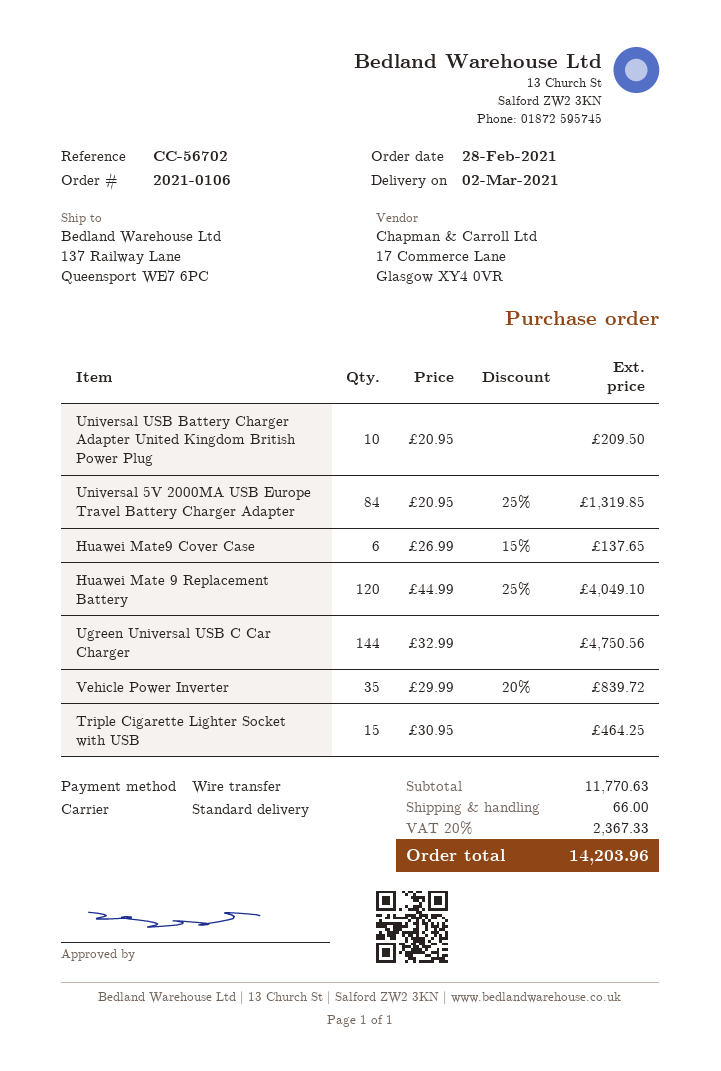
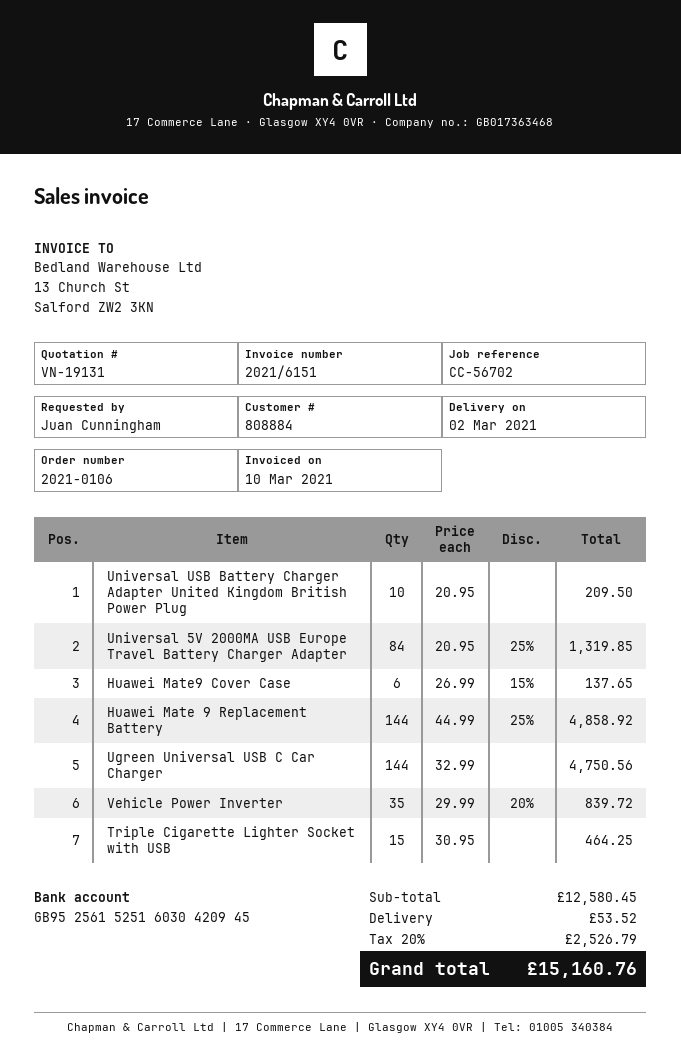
Huawei Mate 9 Replacement Battery: 120 x 44.99 - 25% = 4049.10 -> 144 x 44.99 - 25% = 4858.92
subtotal: 11770.63 -> 12580.45
shipping: 66.00 -> 53.52
tax: 20% = 2367.33 -> 20% = 2526.79
total: 14203.96 -> 15160.76

